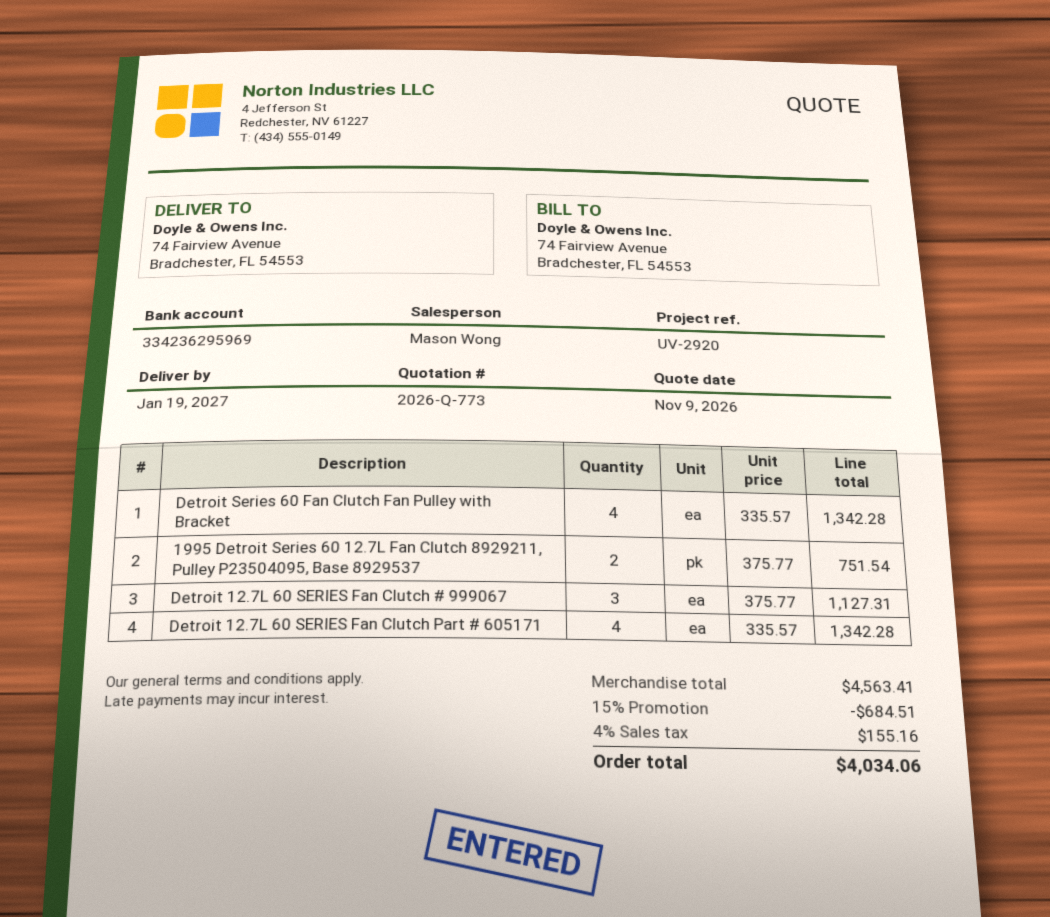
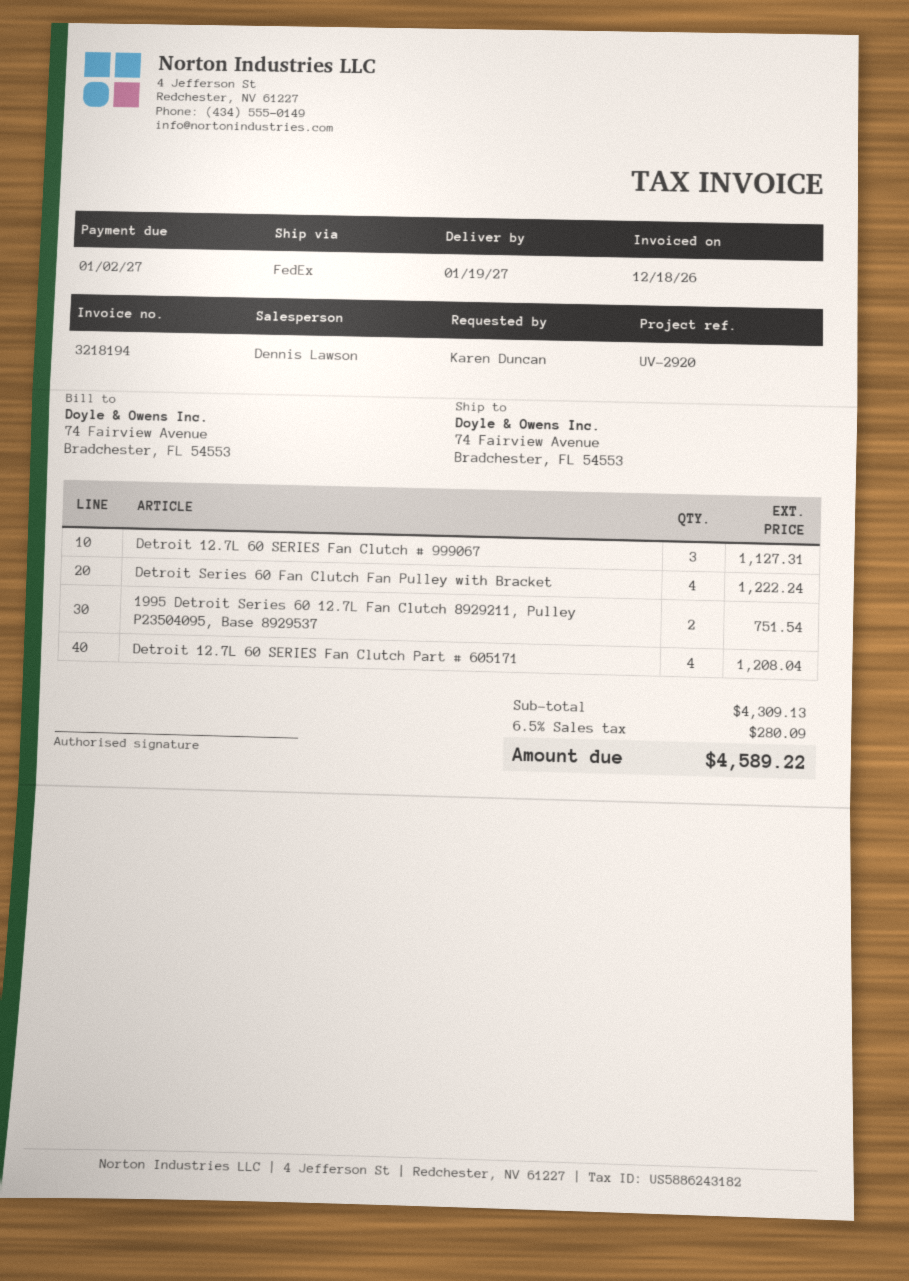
sales rep: Mason Wong -> Dennis Lawson
Detroit Series 60 Fan Clutch Fan Pulley with Bracket: 4 for 1342.28 -> 4 for 1222.24
Detroit 12.7L 60 SERIES Fan Clutch Part # 605171: 4 for 1342.28 -> 4 for 1208.04
subtotal: 4563.41 -> 4309.13
discount: 15% = 684.51 -> none
tax: 4% = 155.16 -> 6.5% = 280.09
total: 4034.06 -> 4589.22

